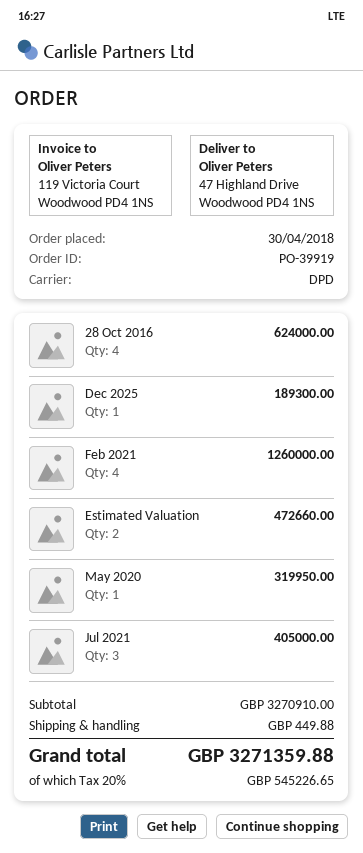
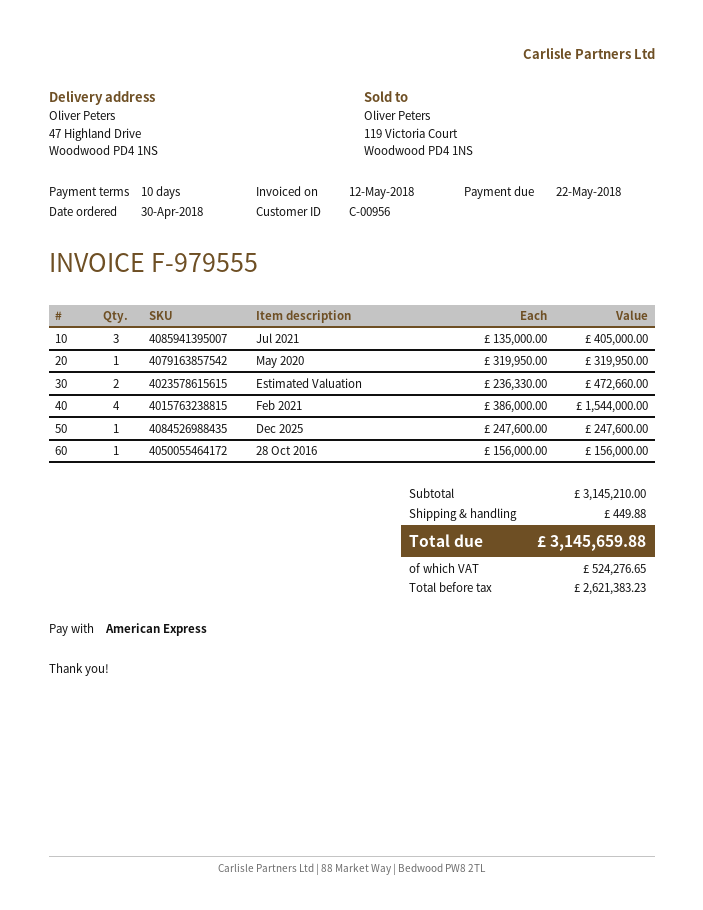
28 Oct 2016: 4 for 624000.00 -> 1 for 156000.00
Dec 2025: 1 for 189300.00 -> 1 for 247600.00
Feb 2021: 4 for 1260000.00 -> 4 for 1544000.00
subtotal: 3270910.00 -> 3145210.00
tax: 545226.65 -> 524276.65
total: 3271359.88 -> 3145659.88

